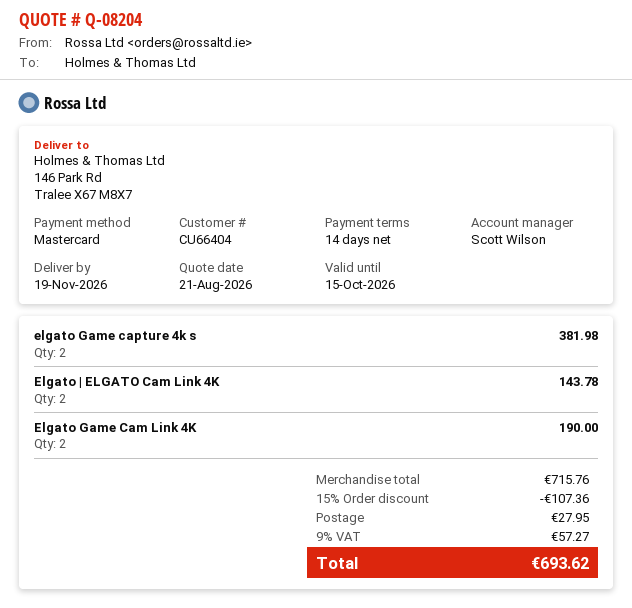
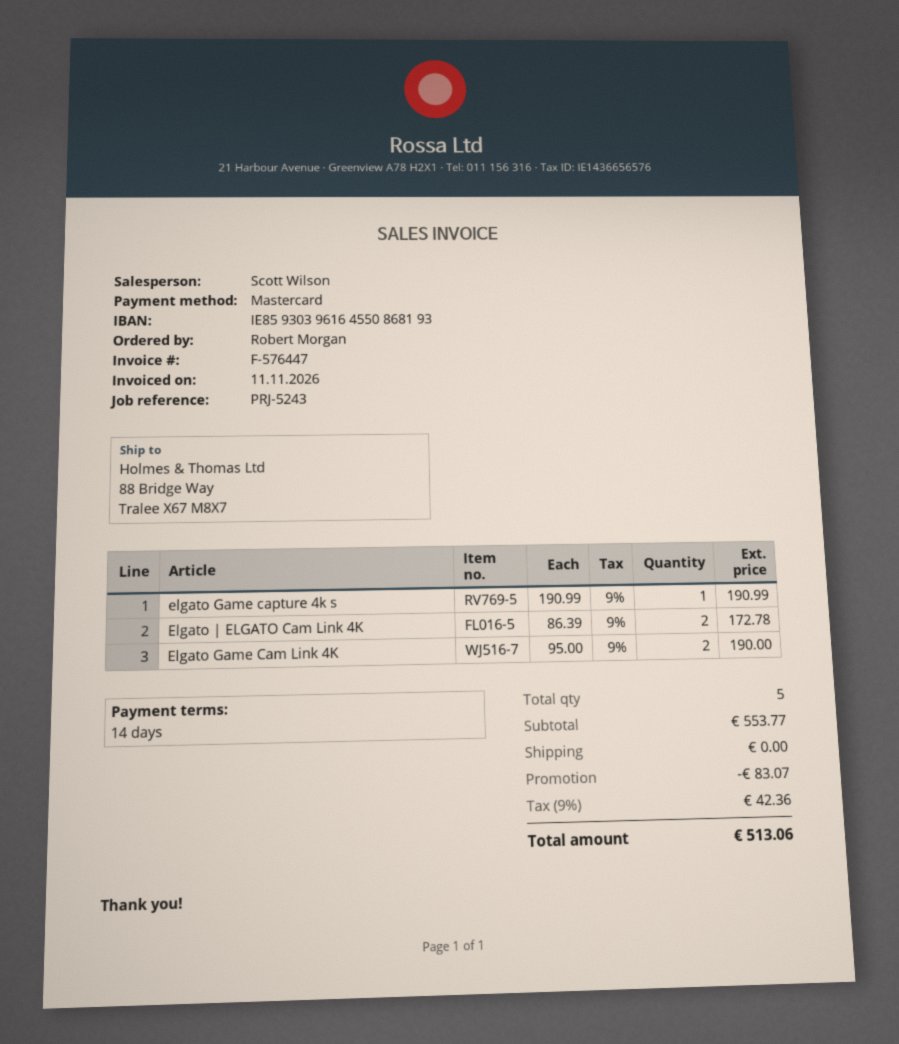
ship to: 146 Park Rd, Tralee X67 M8X7 -> 88 Bridge Way, Tralee X67 M8X7
elgato Game capture 4k s: 2 for 381.98 -> 1 for 190.99
Elgato | ELGATO Cam Link 4K: 2 for 143.78 -> 2 for 172.78
subtotal: 715.76 -> 553.77
discount: 107.36 -> 83.07
shipping: 27.95 -> 0.00
tax: 9% = 57.27 -> 9% = 42.36
total: 693.62 -> 513.06

